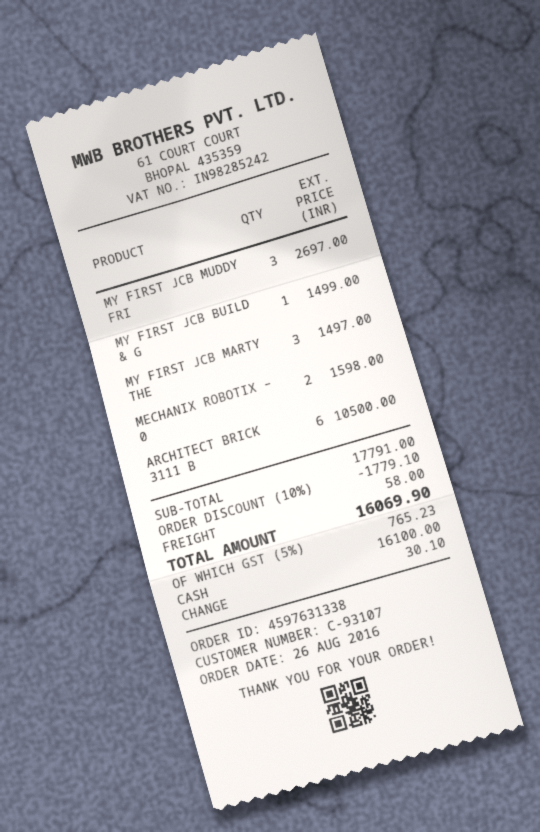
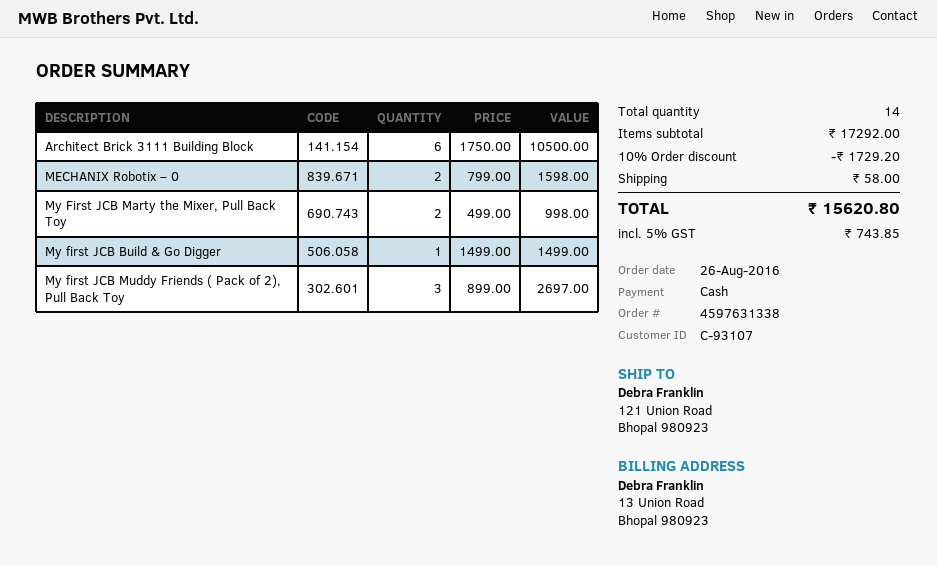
MY FIRST JCB MARTY THE: 3 for 1497.00 -> 2 for 998.00
subtotal: 17791.00 -> 17292.00
discount: 10% = 1779.10 -> 10% = 1729.20
tax: 5% = 765.23 -> 5% = 743.85
total: 16069.90 -> 15620.80

